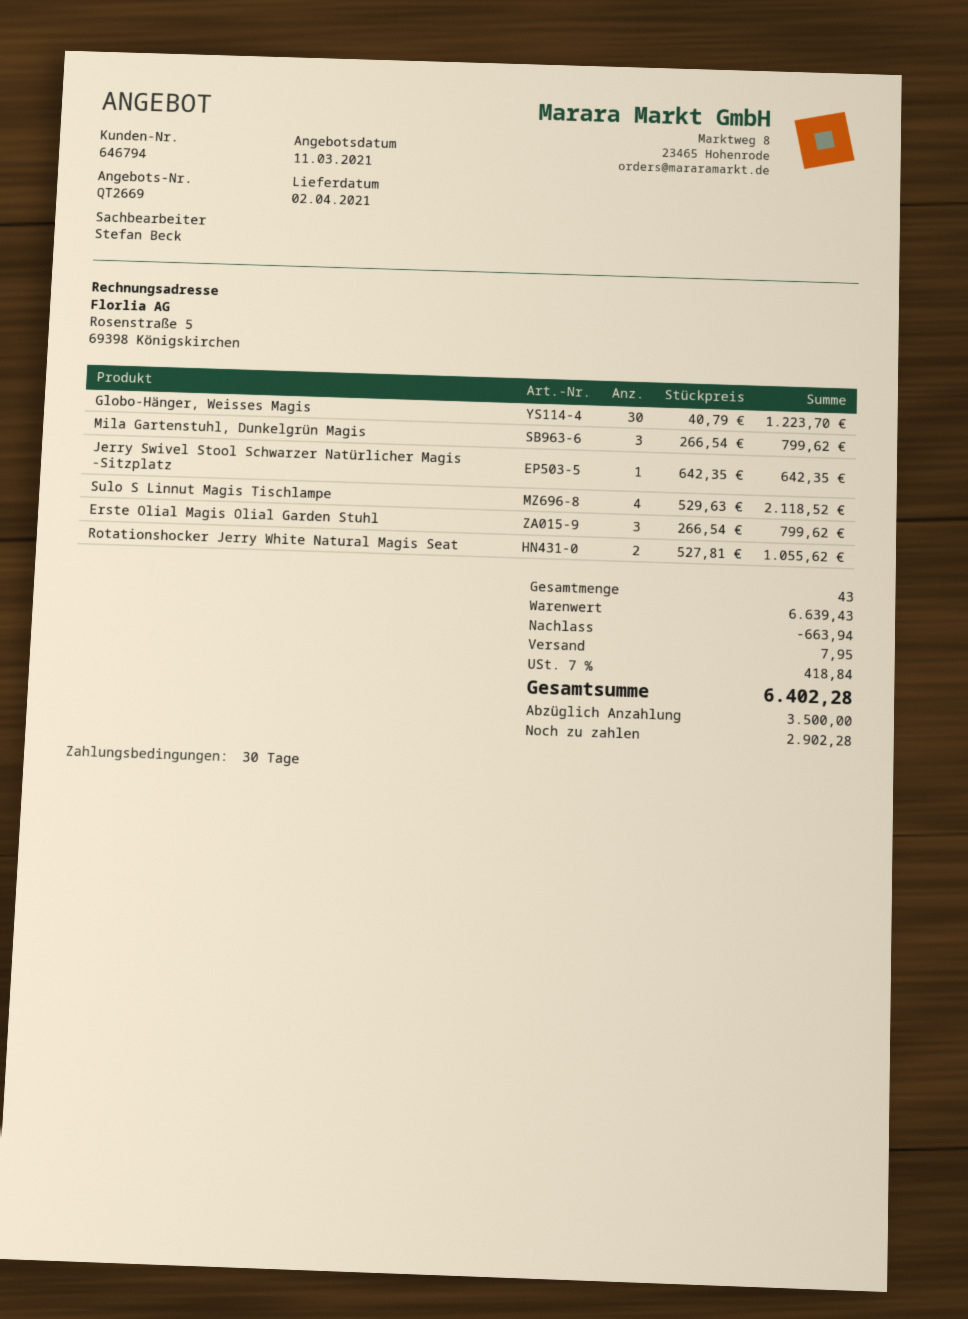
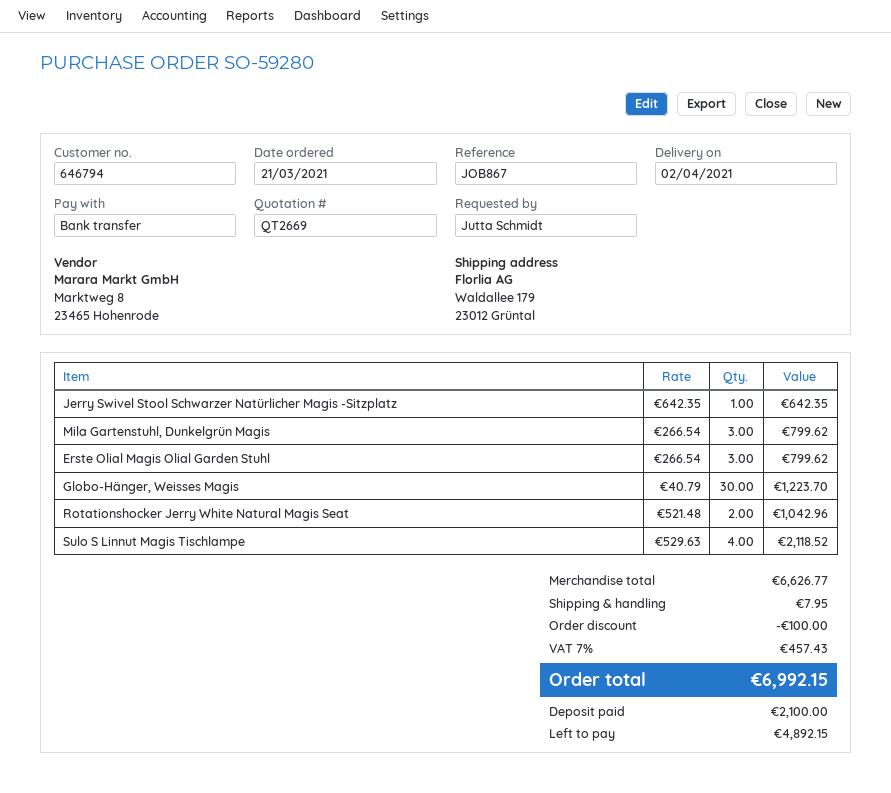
Rotationshocker Jerry White Natural Magis Seat: 2 x 527.81 = 1055.62 -> 2 x 521.48 = 1042.96
subtotal: 6639.43 -> 6626.77
discount: 663.94 -> 100.00
tax: 7% = 418.84 -> 7% = 457.43
total: 6402.28 -> 6992.15
deposit: 3500.00 -> 2100.00
balance: 2902.28 -> 4892.15

